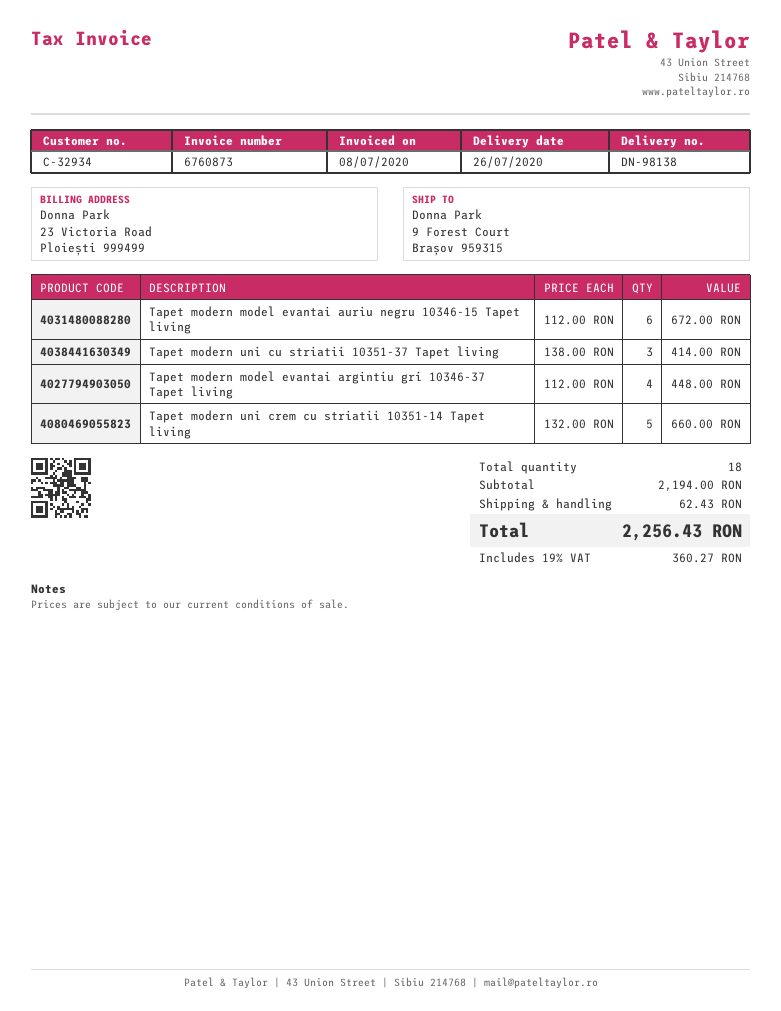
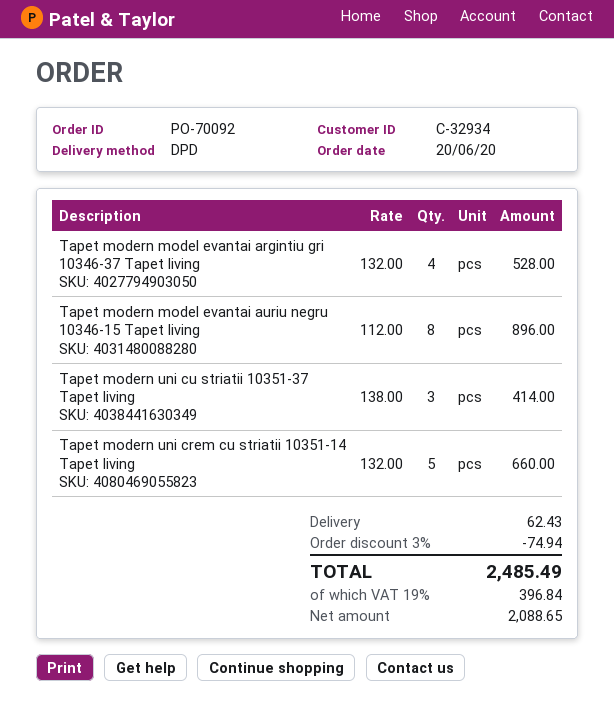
Tapet modern model evantai auriu negru 10346-15 Tapet living: 6 x 112.00 = 672.00 -> 8 x 112.00 = 896.00
Tapet modern model evantai argintiu gri 10346-37 Tapet living: 4 x 112.00 = 448.00 -> 4 x 132.00 = 528.00
discount: none -> 3% = 74.94
tax: 19% = 360.27 -> 19% = 396.84
total: 2256.43 -> 2485.49

